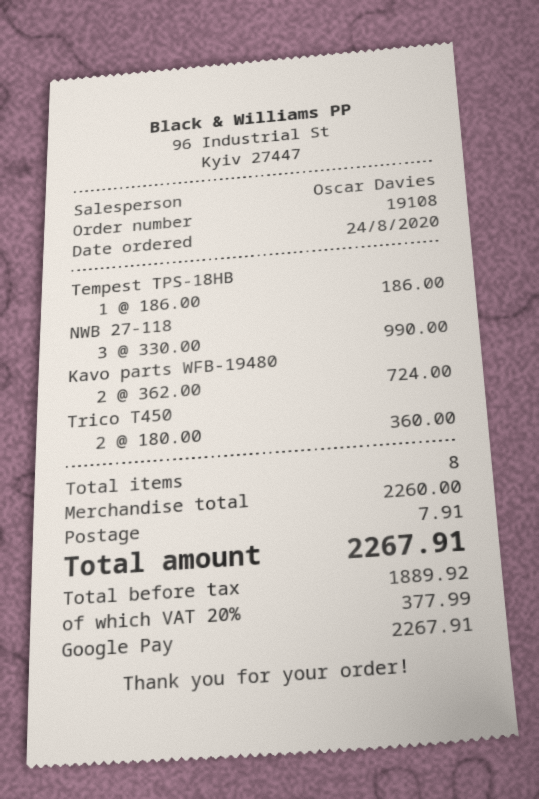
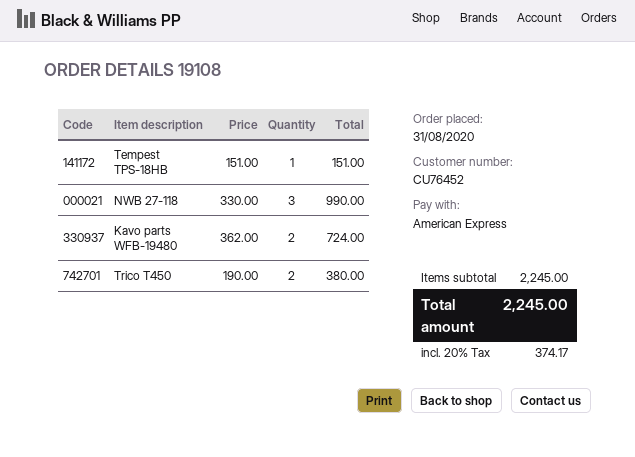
order date: 2020-08-24 -> 2020-08-31
payment method: Google Pay -> American Express
Tempest TPS-18HB: 1 x 186.00 = 186.00 -> 1 x 151.00 = 151.00
Trico T450: 2 x 180.00 = 360.00 -> 2 x 190.00 = 380.00
subtotal: 2260.00 -> 2245.00
shipping: 7.91 -> none
tax: 20% = 377.99 -> 20% = 374.17
total: 2267.91 -> 2245.00

